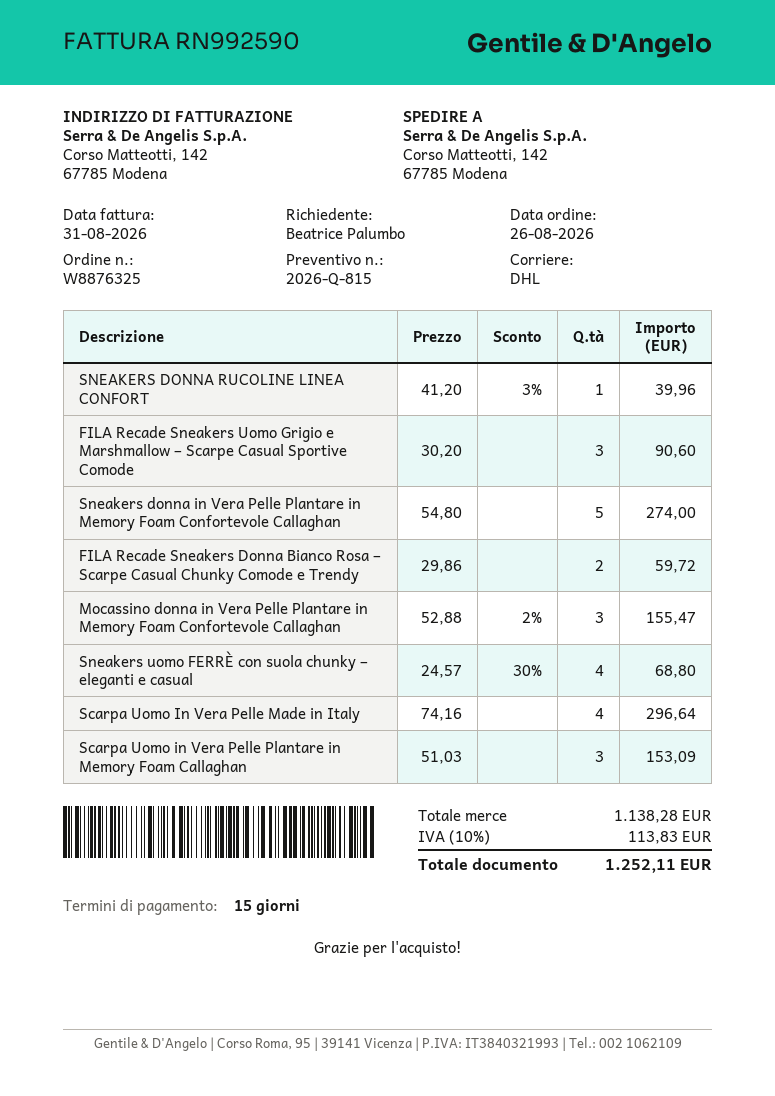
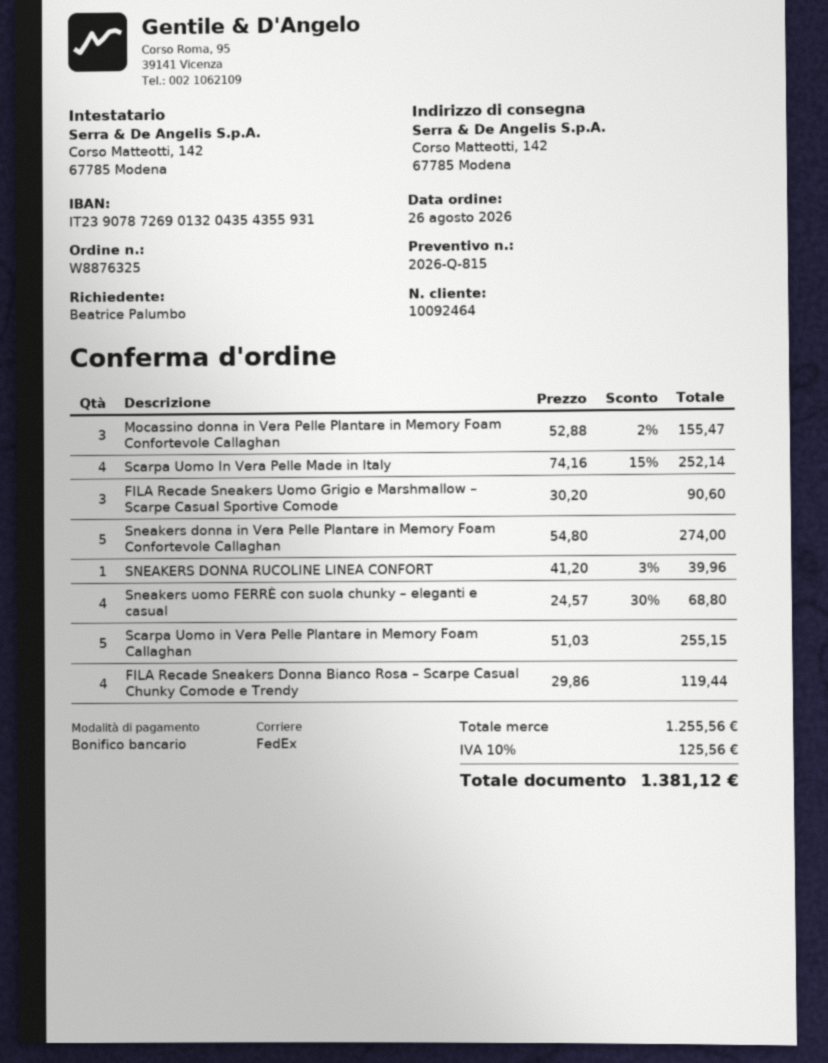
shipping method: DHL -> FedEx
FILA Recade Sneakers Donna Bianco Rosa – Scarpe Casual Chunky Comode e Trendy: 2 x 29.86 = 59.72 -> 4 x 29.86 = 119.44
Scarpa Uomo In Vera Pelle Made in Italy: 4 x 74.16 = 296.64 -> 4 x 74.16 - 15% = 252.14
Scarpa Uomo in Vera Pelle Plantare in Memory Foam Callaghan: 3 x 51.03 = 153.09 -> 5 x 51.03 = 255.15
subtotal: 1138.28 -> 1255.56
tax: 10% = 113.83 -> 10% = 125.56
total: 1252.11 -> 1381.12

